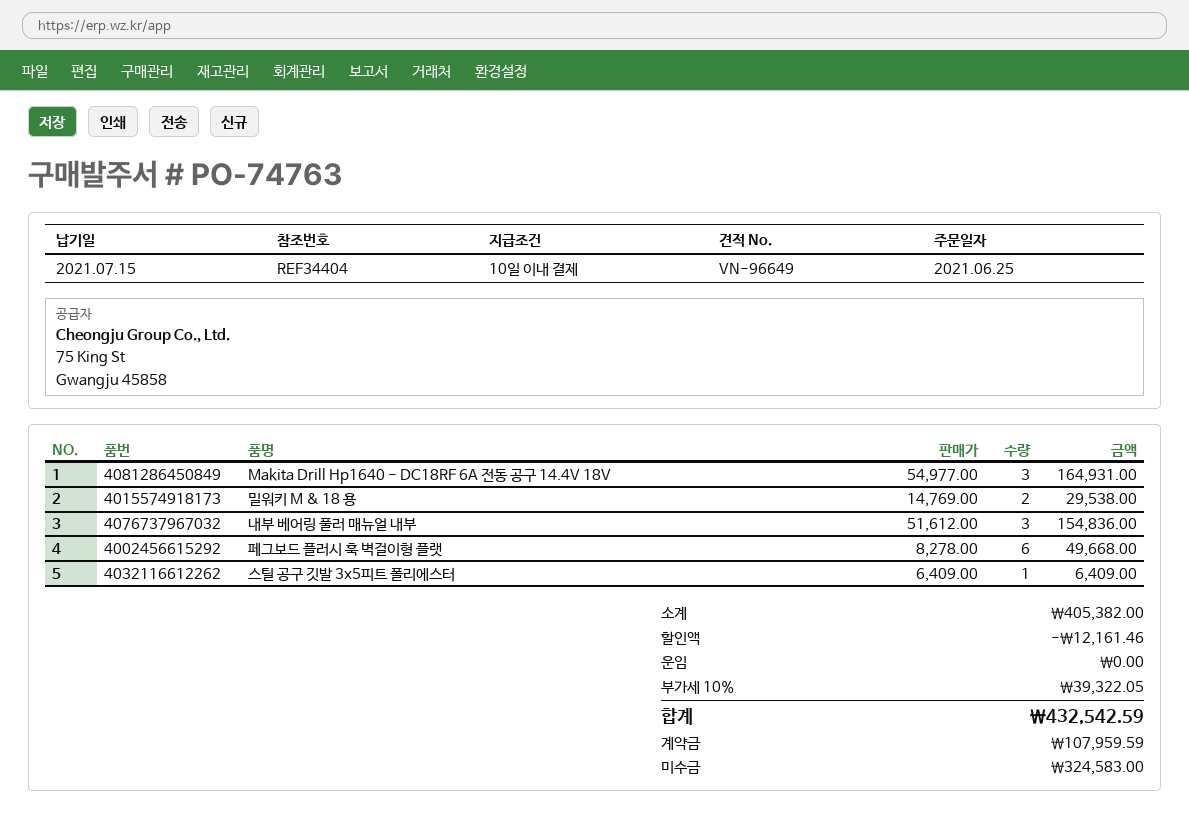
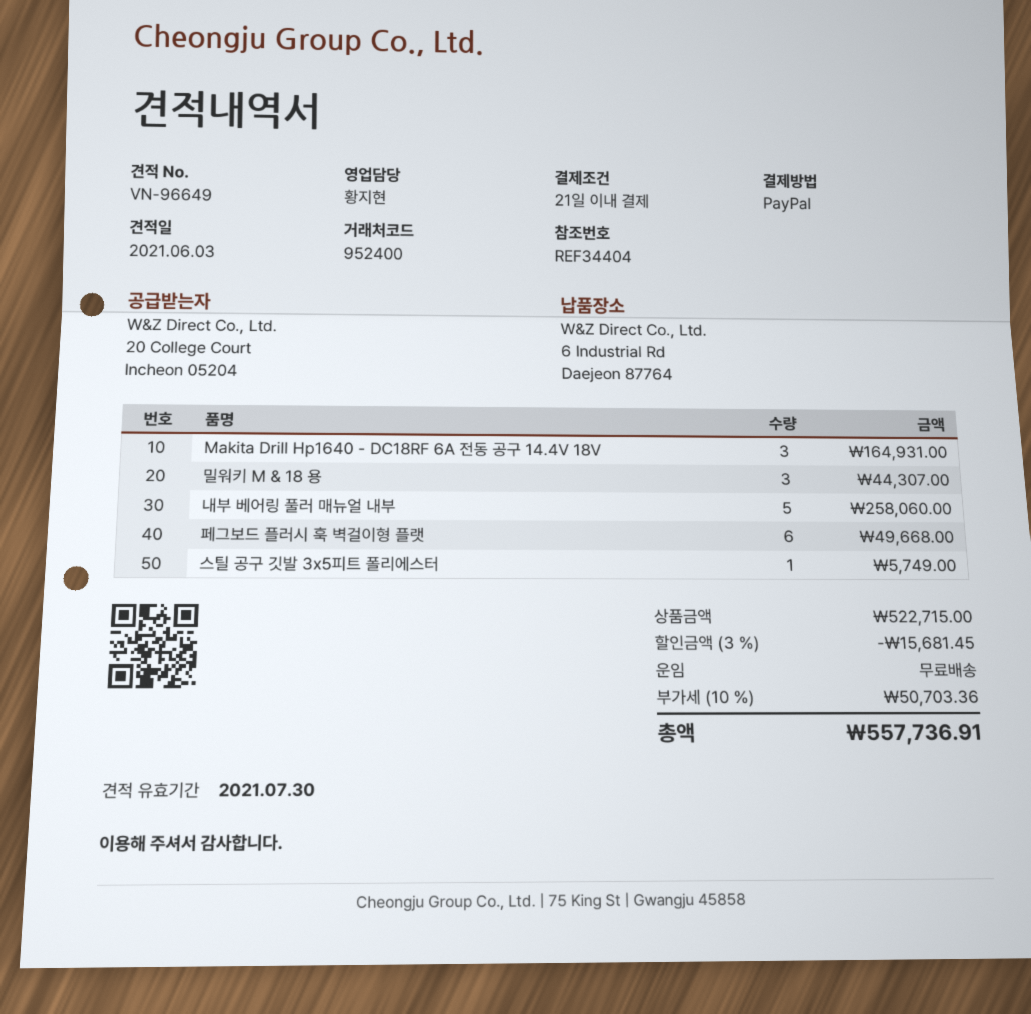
payment terms: 10 days -> 21 days
밀워키 M & 18 용: 2 for 29538.00 -> 3 for 44307.00
내부 베어링 풀러 매뉴얼 내부: 3 for 154836.00 -> 5 for 258060.00
스틸 공구 깃발 3x5피트 폴리에스터: 1 for 6409.00 -> 1 for 5749.00
subtotal: 405382.00 -> 522715.00
discount: 12161.46 -> 15681.45
tax: 10% = 39322.05 -> 10% = 50703.36
total: 432542.59 -> 557736.91

